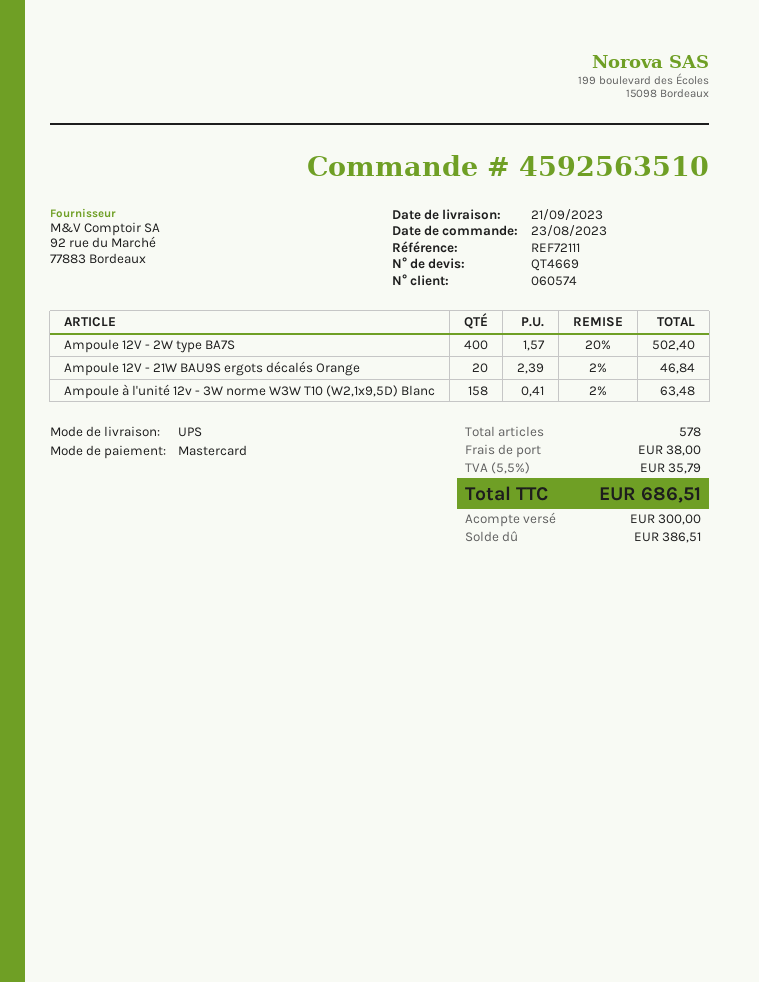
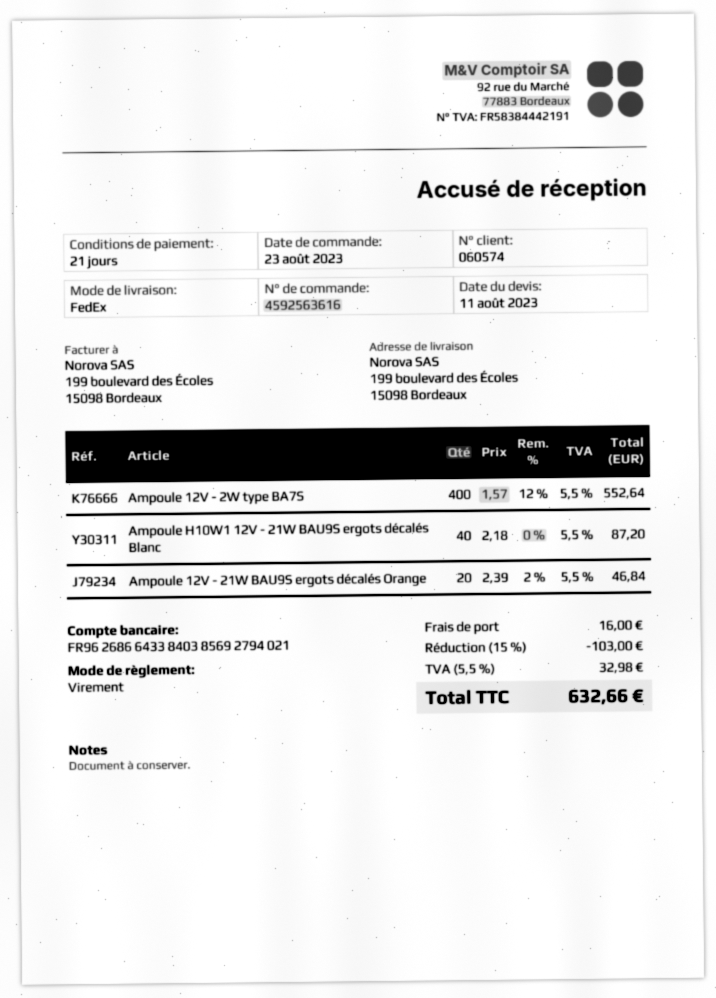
order number: 4592563510 -> 4592563616
payment method: Mastercard -> bank transfer
shipping method: UPS -> FedEx
Ampoule 12V - 2W type BA7S: 400 x 1.57 - 20% = 502.40 -> 400 x 1.57 - 12% = 552.64
Ampoule à l'unité 12v - 3W norme W3W T10 (W2,1x9,5D) Blanc: 158 x 0.41 - 2% = 63.48 -> none
Ampoule H10W1 12V - 21W BAU9S ergots décalés Blanc: none -> 40 x 2.18 = 87.20
discount: none -> 15% = 103.00
shipping: 38.00 -> 16.00
tax: 5.5% = 35.79 -> 5.5% = 32.98
total: 686.51 -> 632.66

